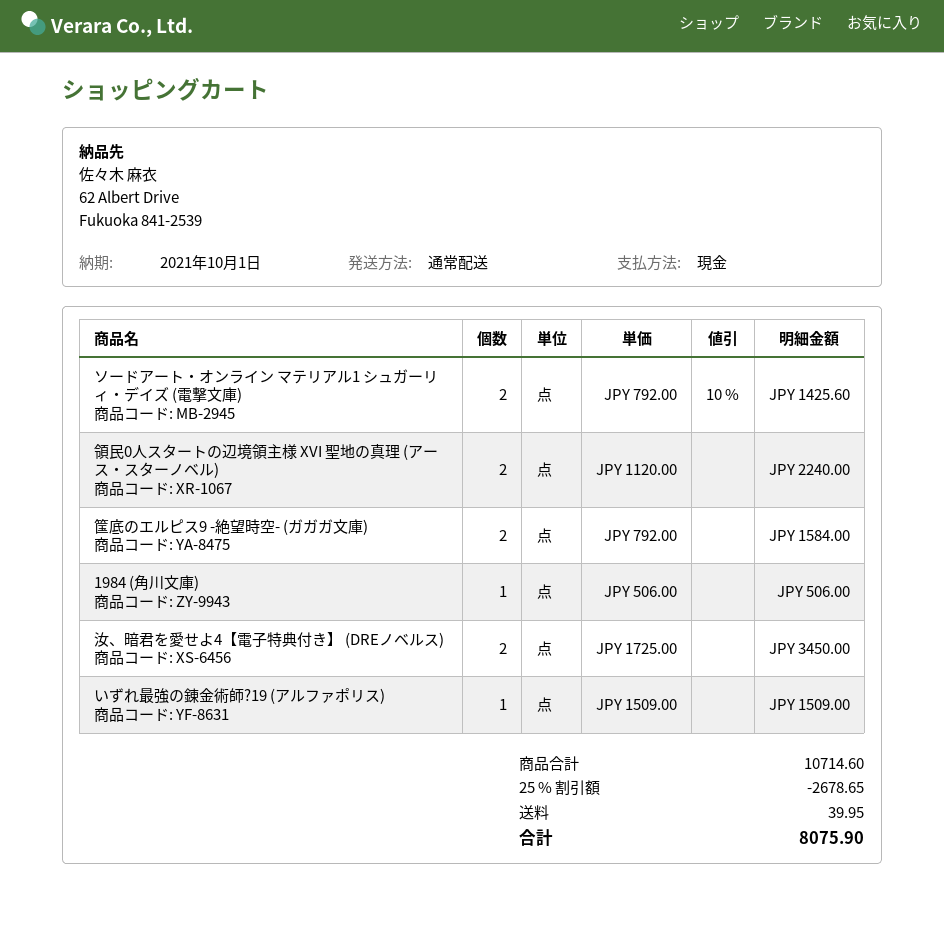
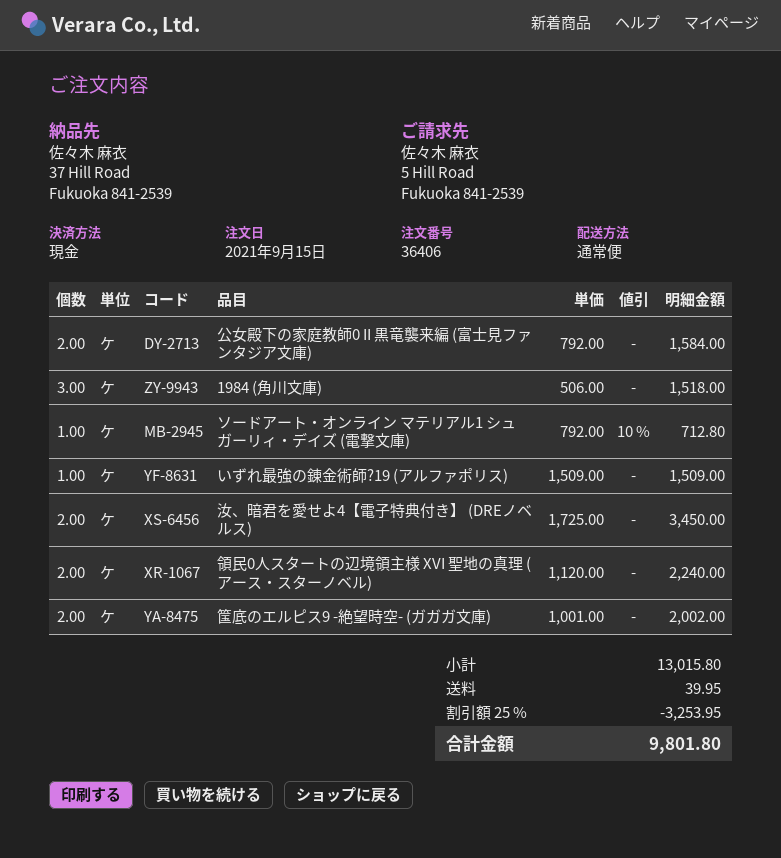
ship to: 62 Albert Drive, Fukuoka 841-2539 -> 37 Hill Road, Fukuoka 841-2539
ソードアート・オンライン マテリアル1 シュガーリィ・デイズ (電撃文庫): 2 x 792.00 - 10% = 1425.60 -> 1 x 792.00 - 10% = 712.80
筺底のエルピス9 -絶望時空- (ガガガ文庫): 2 x 792.00 = 1584.00 -> 2 x 1001.00 = 2002.00
1984 (角川文庫): 1 x 506.00 = 506.00 -> 3 x 506.00 = 1518.00
公女殿下の家庭教師0 II 黒竜襲来編 (富士見ファンタジア文庫): none -> 2 x 792.00 = 1584.00
subtotal: 10714.60 -> 13015.80
discount: 25% = 2678.65 -> 25% = 3253.95
total: 8075.90 -> 9801.80

